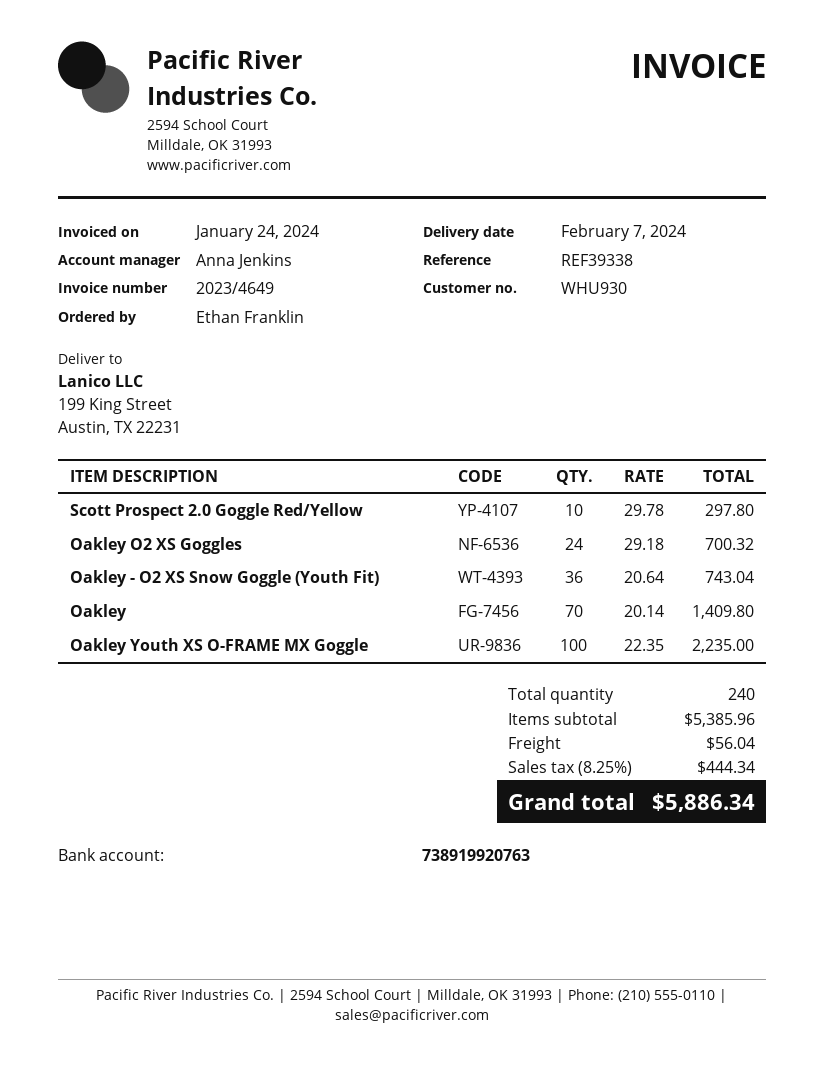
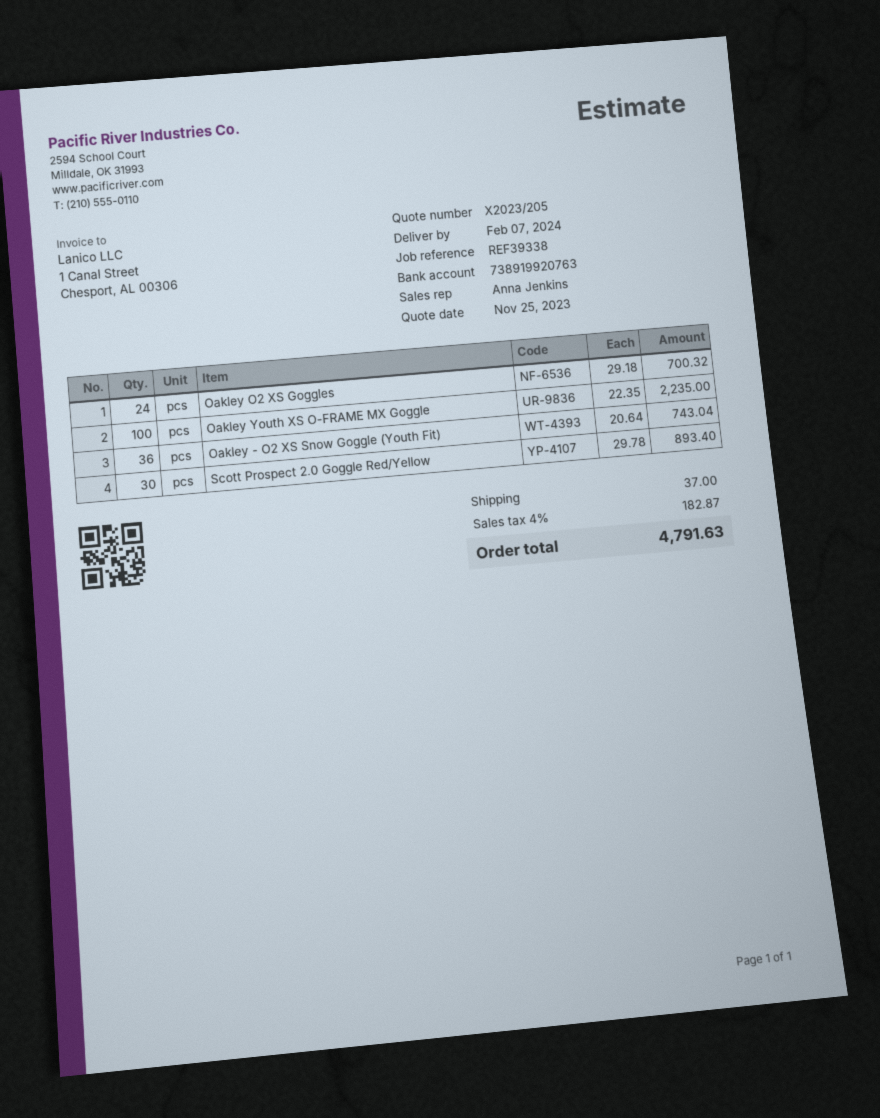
Scott Prospect 2.0 Goggle Red/Yellow: 10 x 29.78 = 297.80 -> 30 x 29.78 = 893.40
Oakley: 70 x 20.14 = 1409.80 -> none
shipping: 56.04 -> 37.00
tax: 8.25% = 444.34 -> 4% = 182.87
total: 5886.34 -> 4791.63

